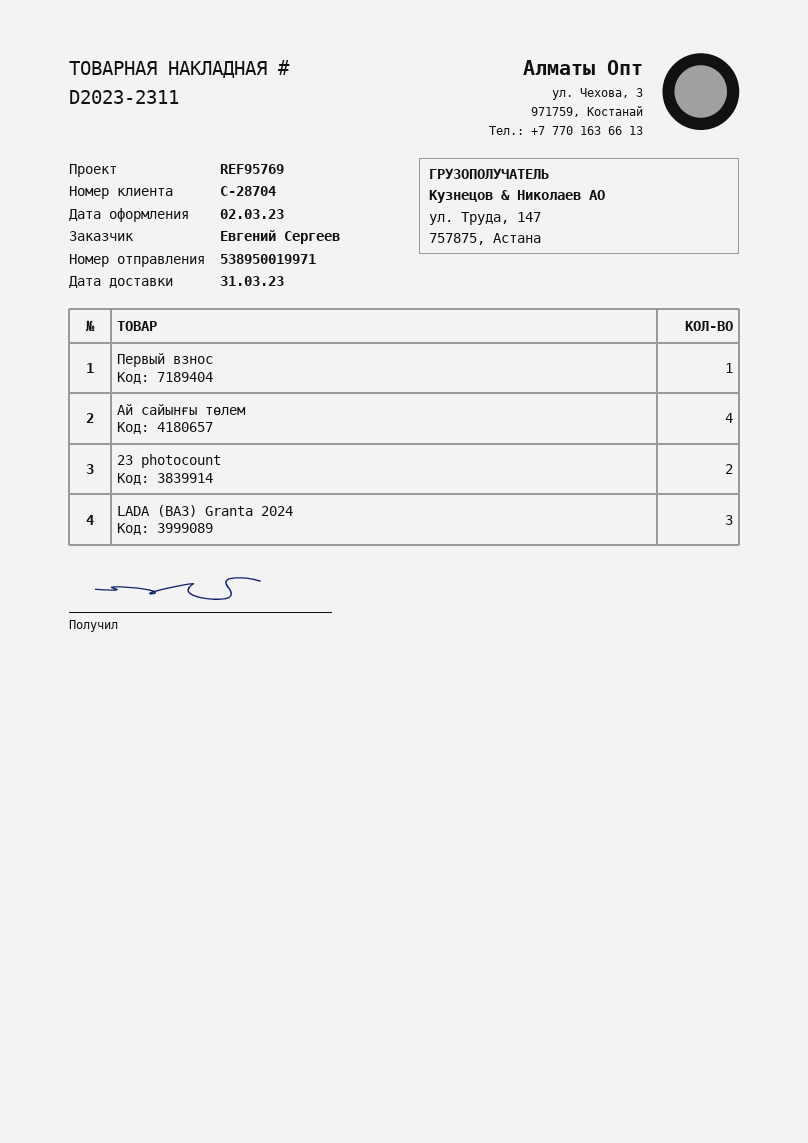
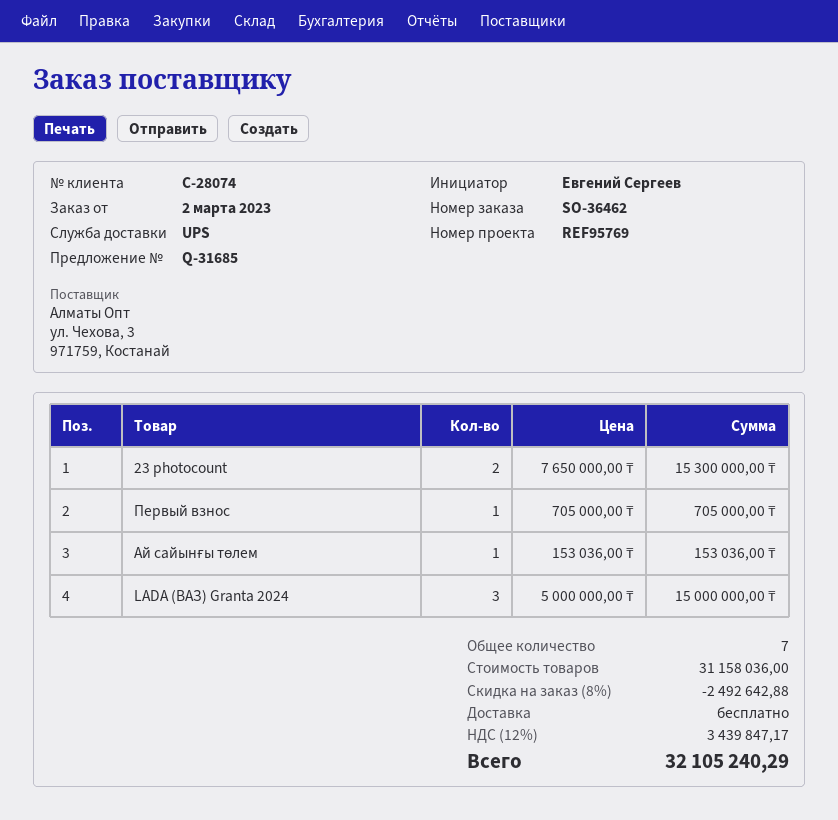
customer number: C-28704 -> C-28074
Ай сайынғы төлем: 4 -> 1

